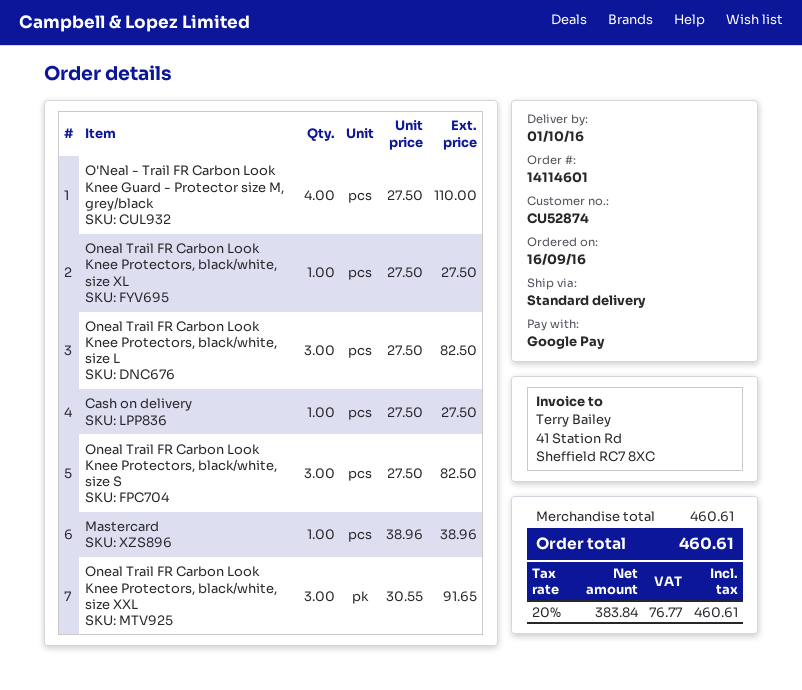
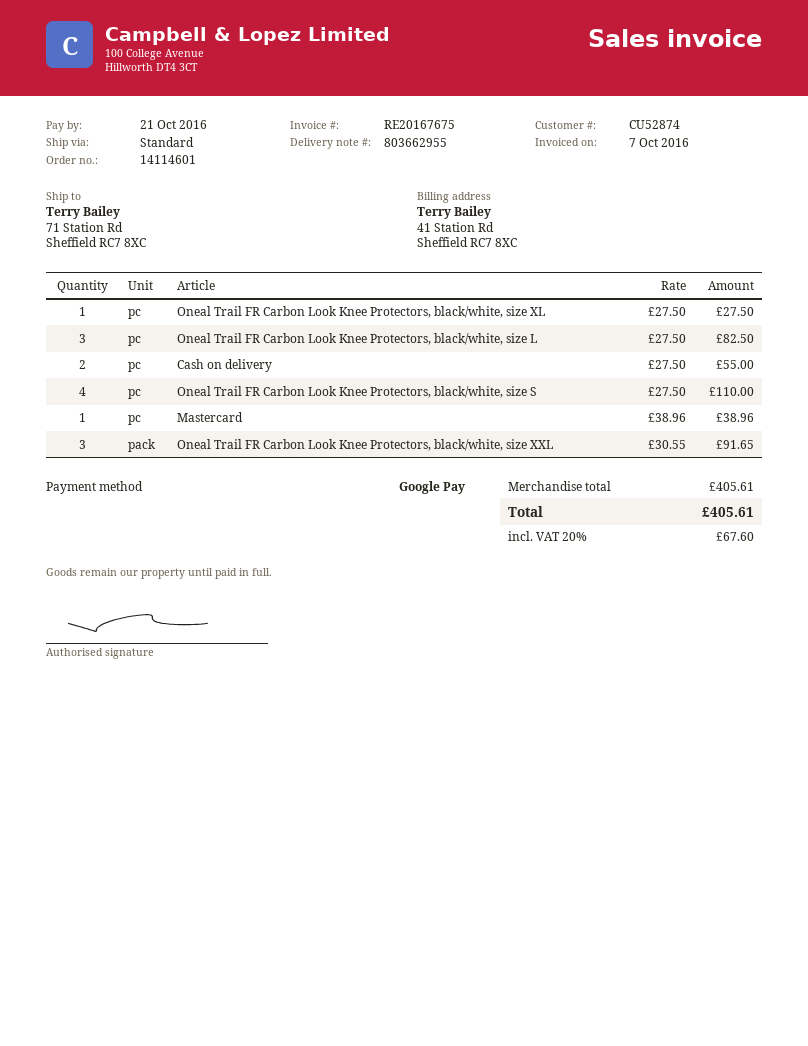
O'Neal - Trail FR Carbon Look Knee Guard - Protector size M, grey/black: 4 x 27.50 = 110.00 -> none
Cash on delivery: 1 x 27.50 = 27.50 -> 2 x 27.50 = 55.00
Oneal Trail FR Carbon Look Knee Protectors, black/white, size S: 3 x 27.50 = 82.50 -> 4 x 27.50 = 110.00
subtotal: 460.61 -> 405.61
tax: 20% = 76.77 -> 20% = 67.60
total: 460.61 -> 405.61

